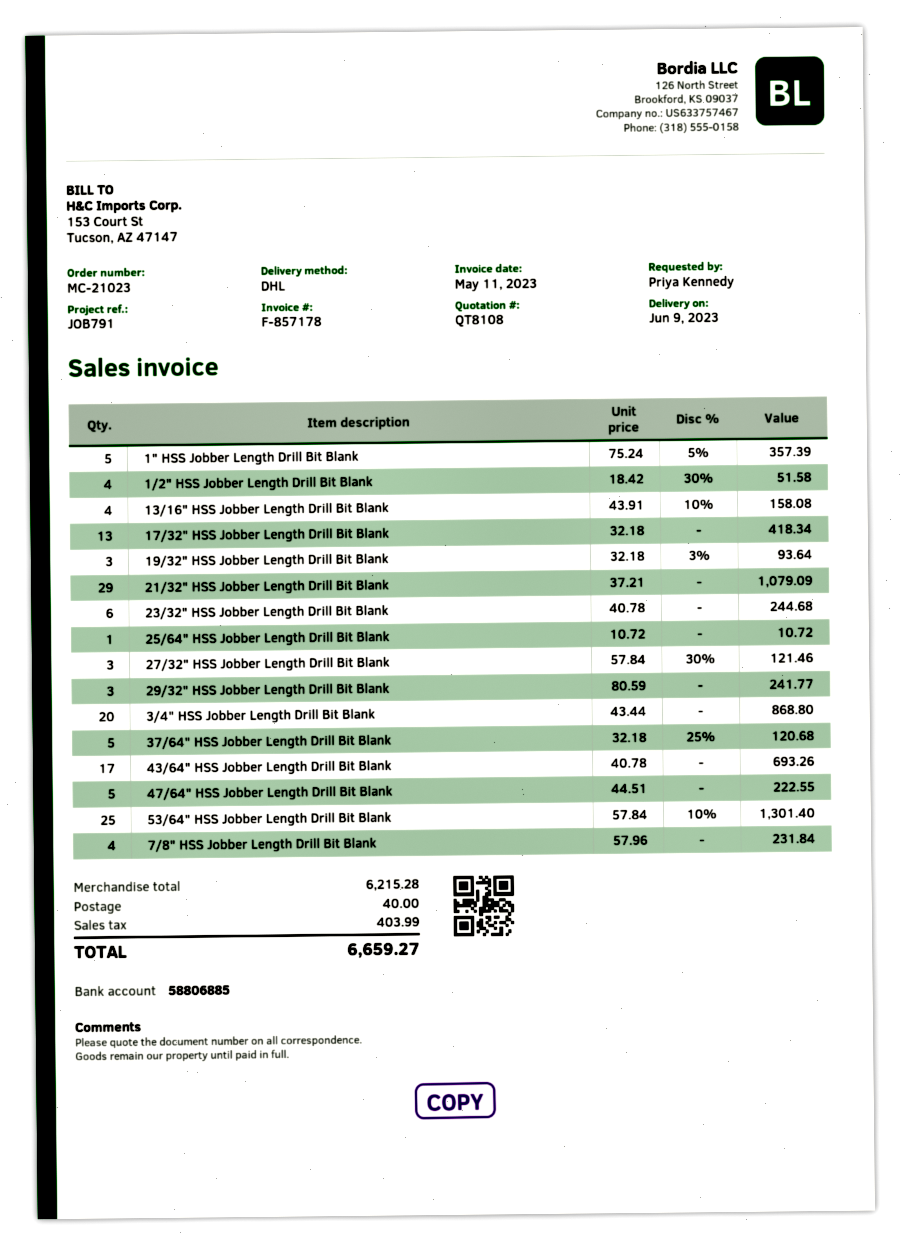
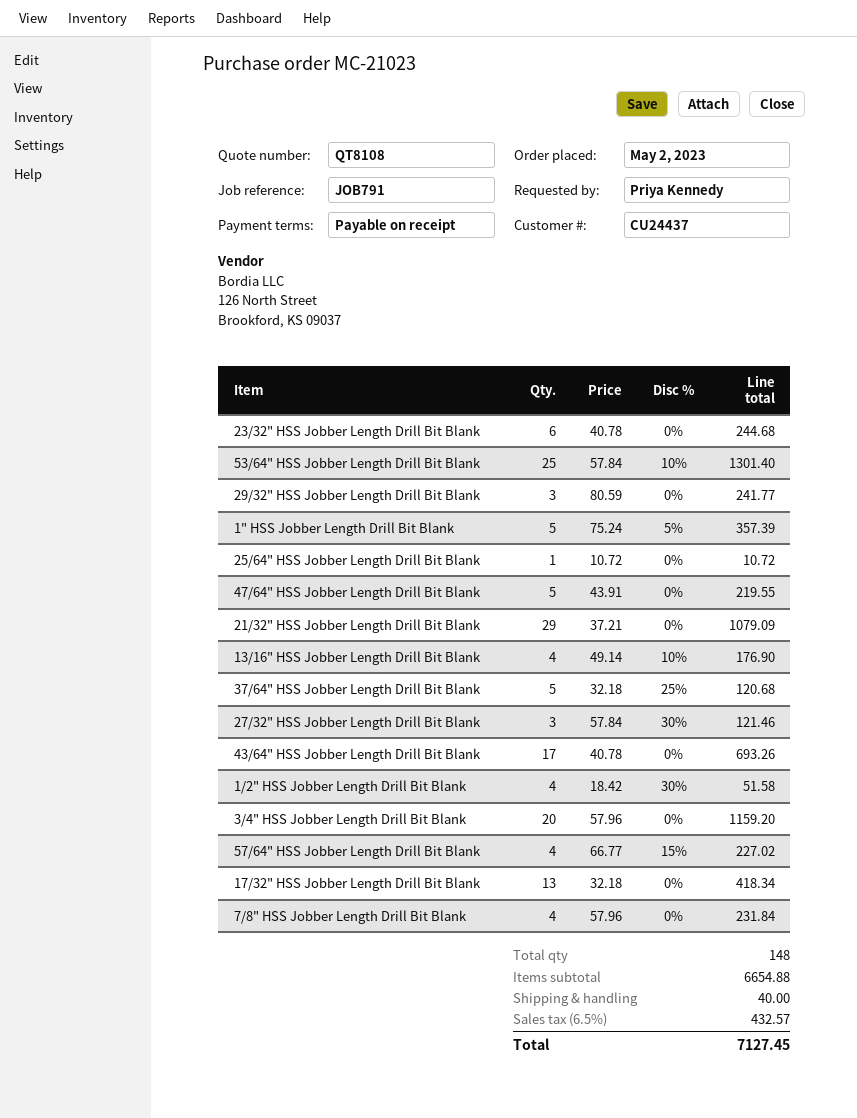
13/16" HSS Jobber Length Drill Bit Blank: 4 x 43.91 - 10% = 158.08 -> 4 x 49.14 - 10% = 176.90
19/32" HSS Jobber Length Drill Bit Blank: 3 x 32.18 - 3% = 93.64 -> none
3/4" HSS Jobber Length Drill Bit Blank: 20 x 43.44 = 868.80 -> 20 x 57.96 = 1159.20
47/64" HSS Jobber Length Drill Bit Blank: 5 x 44.51 = 222.55 -> 5 x 43.91 = 219.55
57/64" HSS Jobber Length Drill Bit Blank: none -> 4 x 66.77 - 15% = 227.02
subtotal: 6215.28 -> 6654.88
tax: 403.99 -> 432.57
total: 6659.27 -> 7127.45

